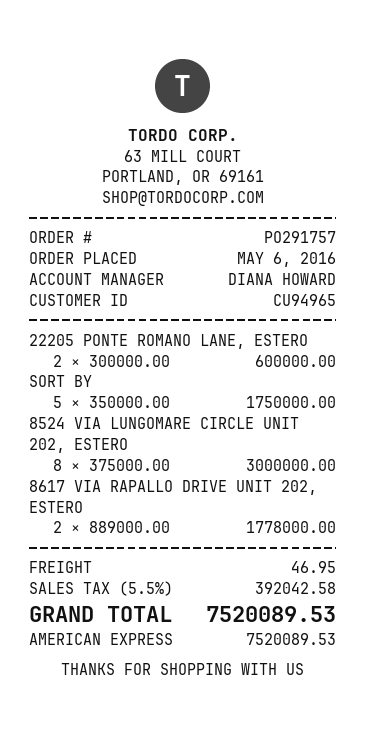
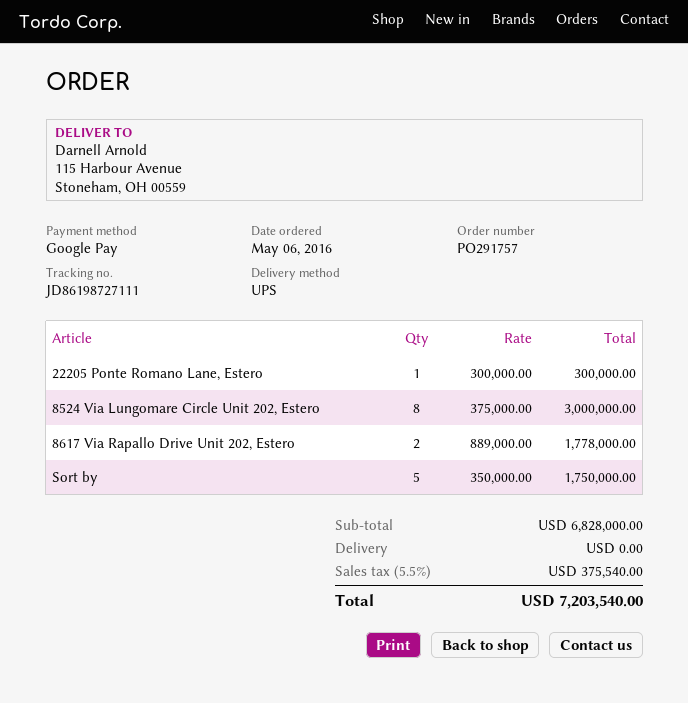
payment method: American Express -> Google Pay
22205 PONTE ROMANO LANE, ESTERO: 2 x 300000.00 = 600000.00 -> 1 x 300000.00 = 300000.00
shipping: 46.95 -> 0.00
tax: 5.5% = 392042.58 -> 5.5% = 375540.00
total: 7520089.53 -> 7203540.00

